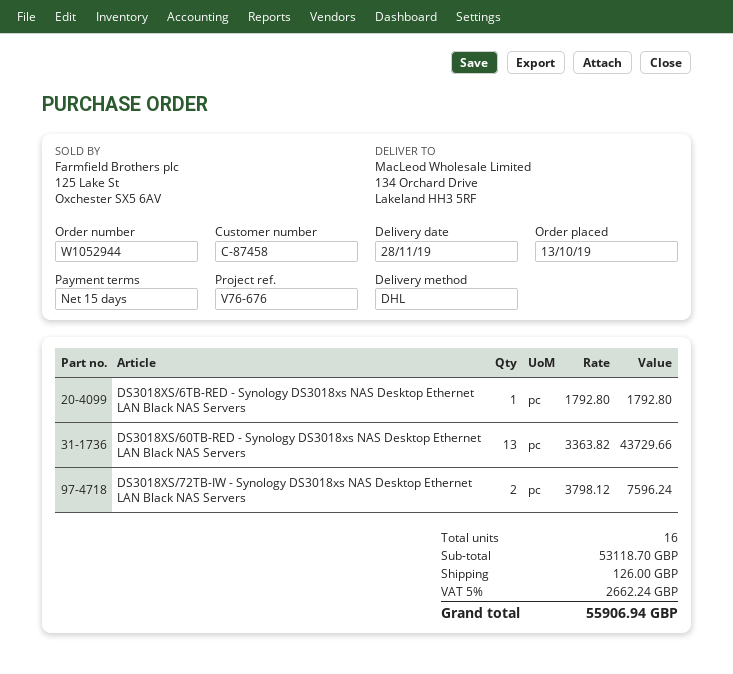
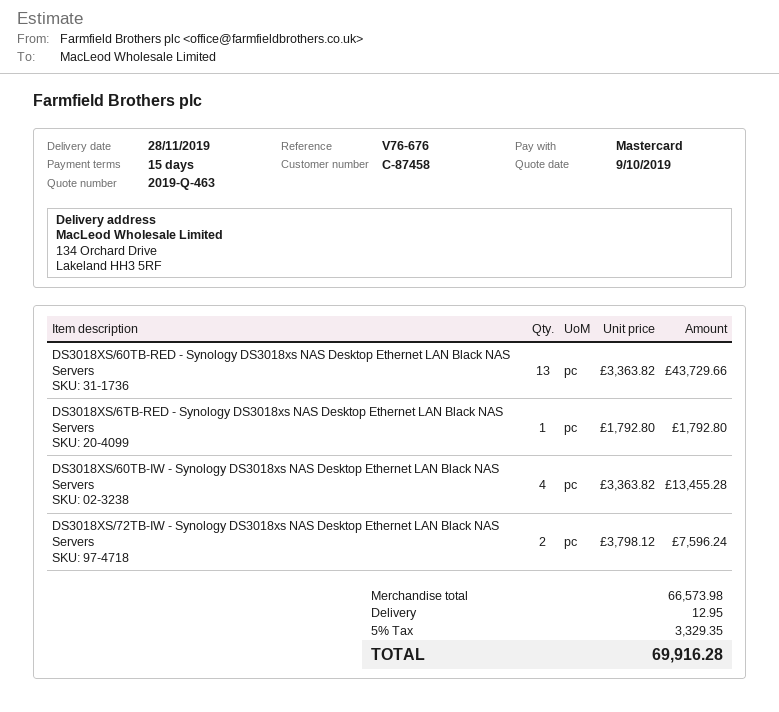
DS3018XS/60TB-IW - Synology DS3018xs NAS Desktop Ethernet LAN Black NAS Servers: none -> 4 x 3363.82 = 13455.28
subtotal: 53118.70 -> 66573.98
shipping: 126.00 -> 12.95
tax: 5% = 2662.24 -> 5% = 3329.35
total: 55906.94 -> 69916.28

